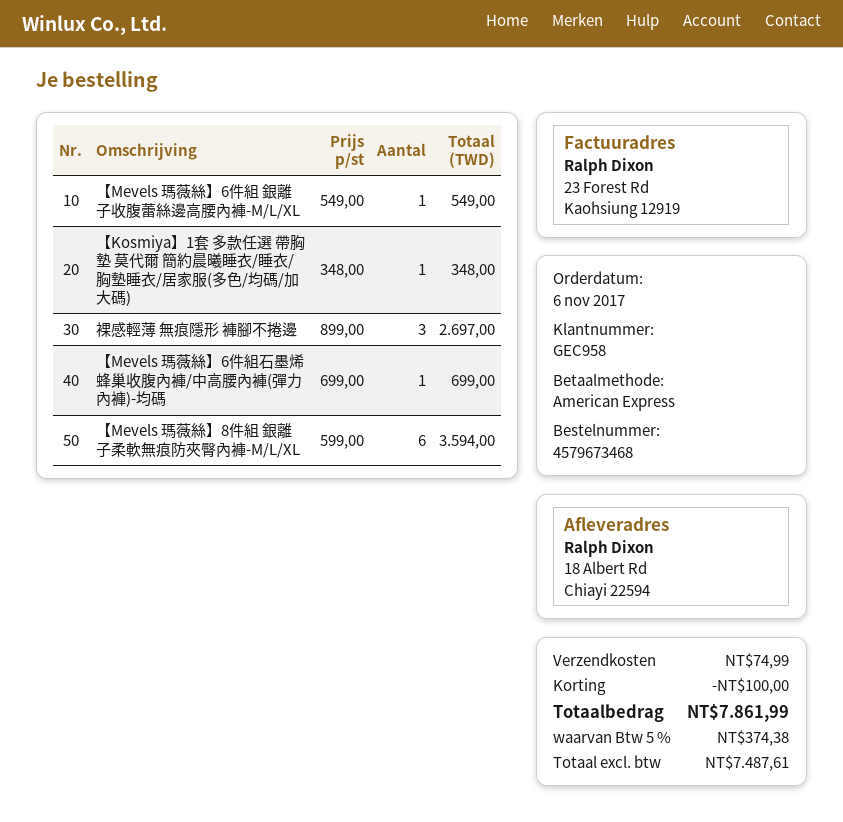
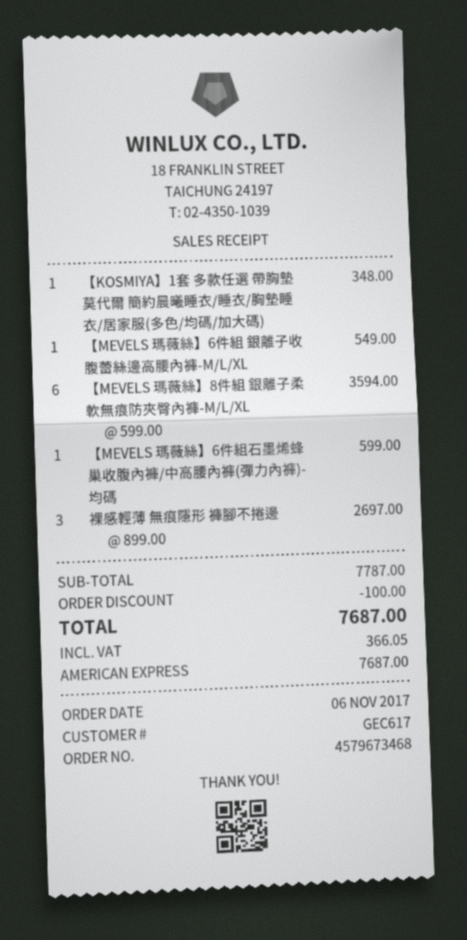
customer number: GEC958 -> GEC617
【Mevels 瑪薇絲】6件組石墨烯蜂巢收腹內褲/中高腰內褲(彈力內褲)-均碼: 1 x 699.00 = 699.00 -> 1 x 599.00 = 599.00
shipping: 74.99 -> none
tax: 374.38 -> 366.05
total: 7861.99 -> 7687.00

